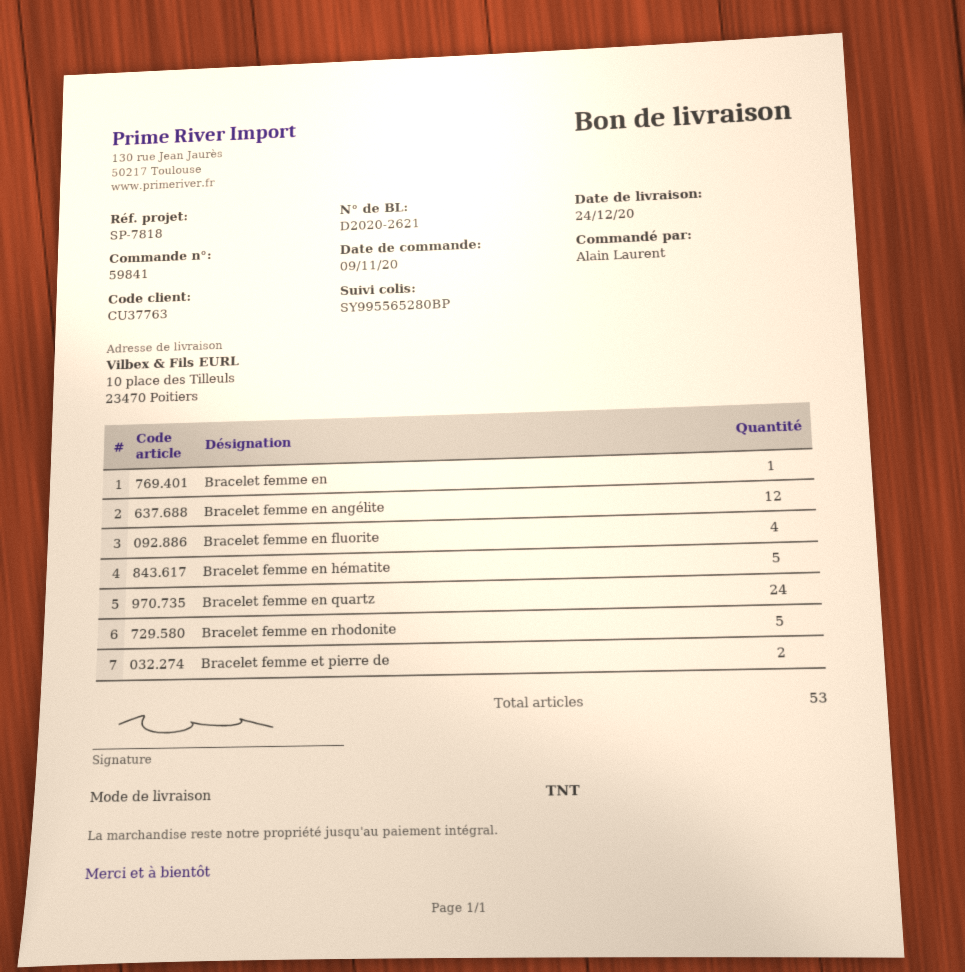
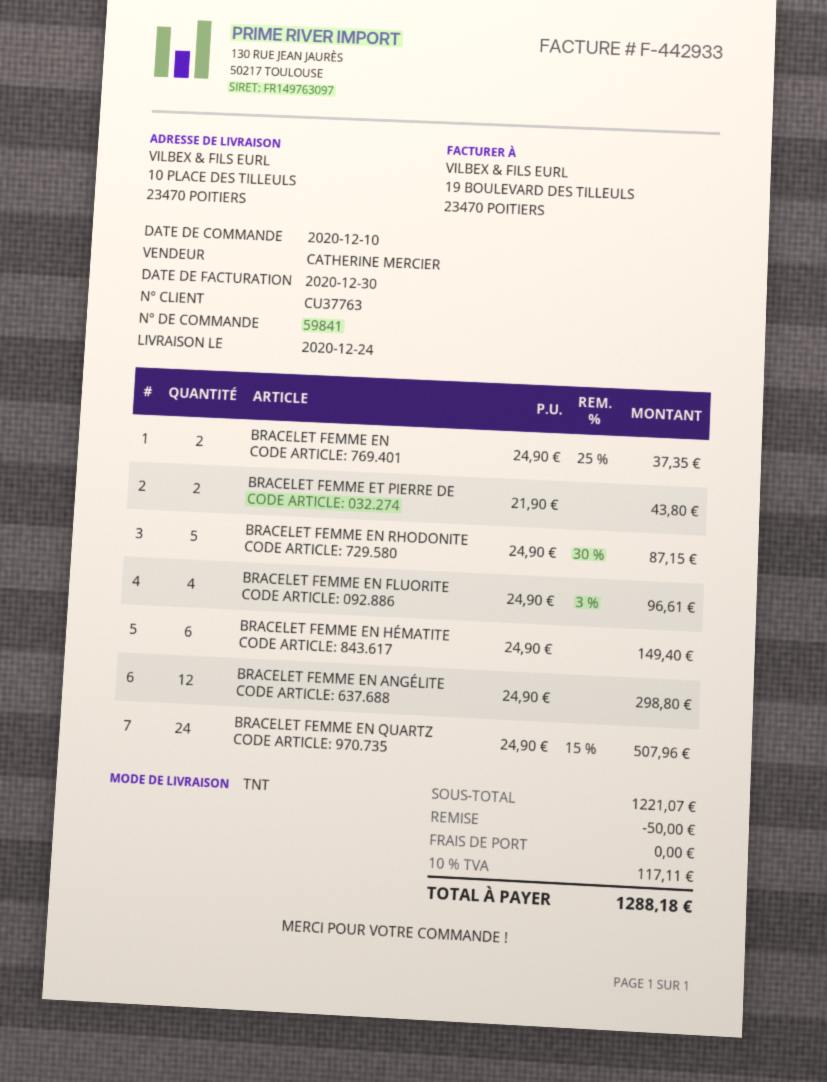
order date: 2020-11-09 -> 2020-12-10
Bracelet femme en: 1 -> 2
Bracelet femme en hématite: 5 -> 6

